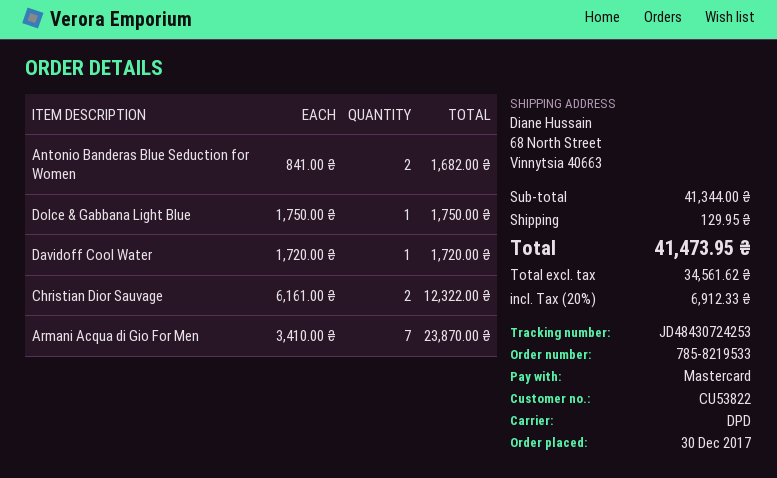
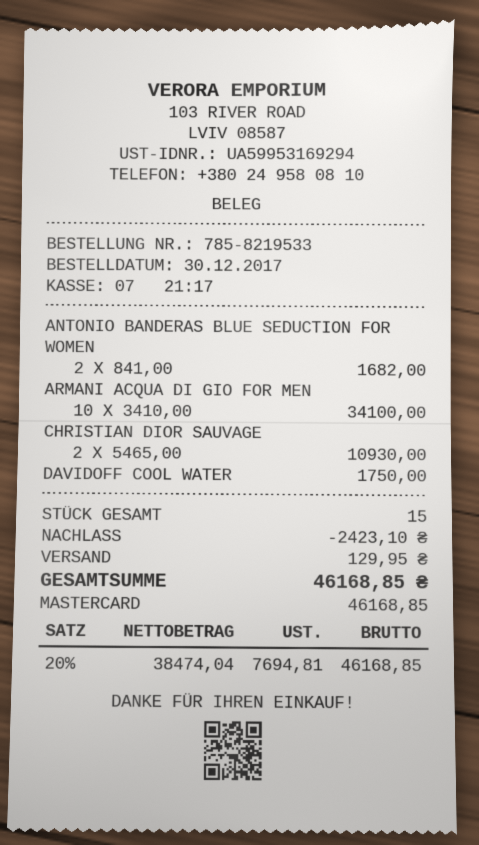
Dolce & Gabbana Light Blue: 1 x 1750.00 = 1750.00 -> none
Davidoff Cool Water: 1 x 1720.00 = 1720.00 -> 1 x 1750.00 = 1750.00
Christian Dior Sauvage: 2 x 6161.00 = 12322.00 -> 2 x 5465.00 = 10930.00
Armani Acqua di Gio For Men: 7 x 3410.00 = 23870.00 -> 10 x 3410.00 = 34100.00
discount: none -> 2423.10
net: 34561.62 -> 38474.04
tax: 20% = 6912.33 -> 20% = 7694.81
total: 41473.95 -> 46168.85

